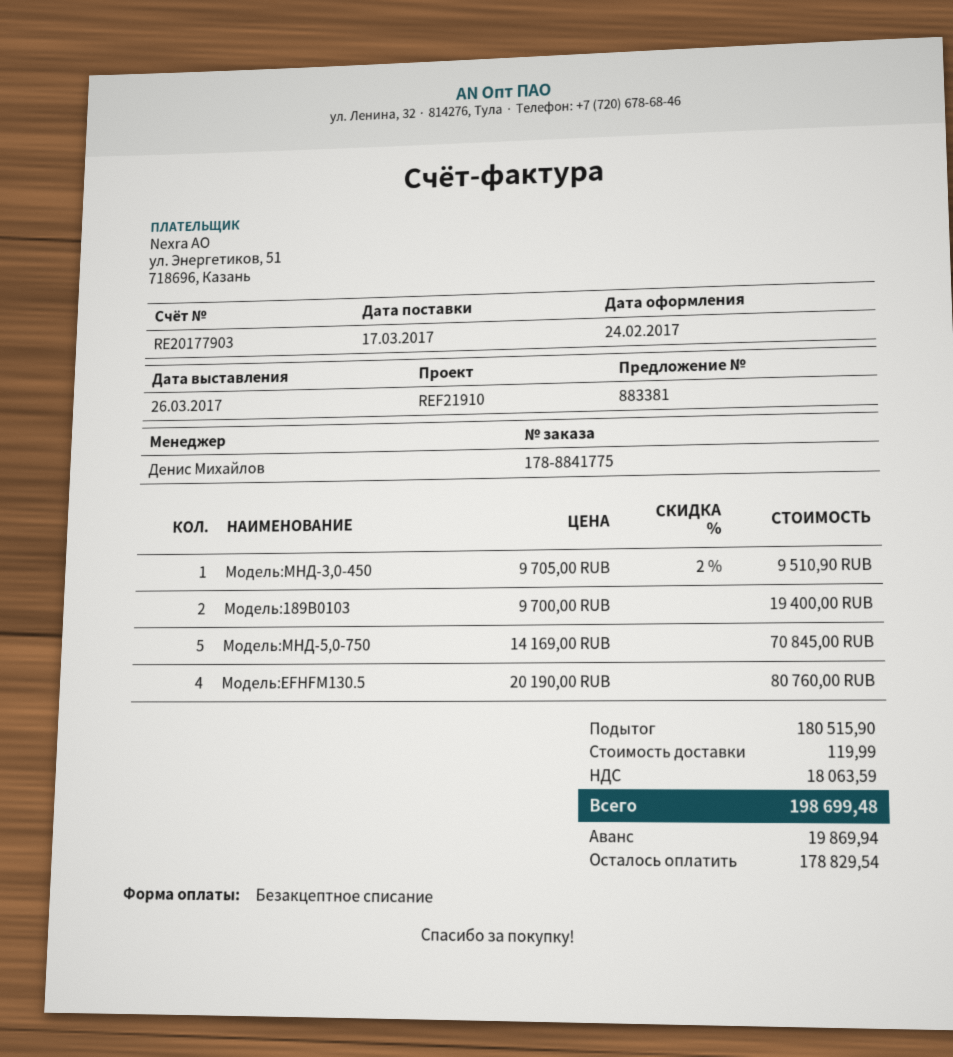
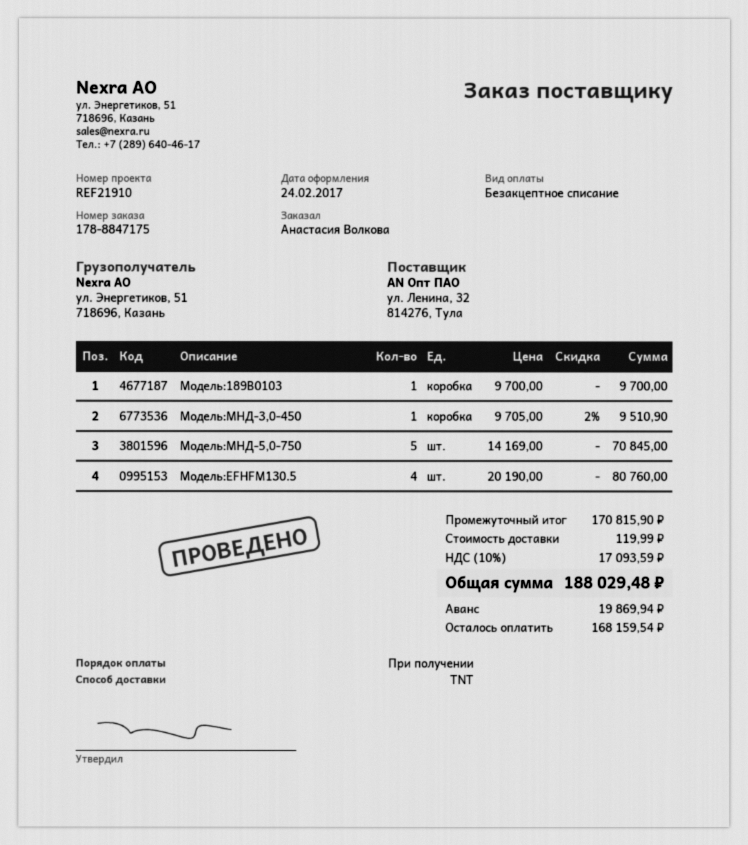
order number: 178-8841775 -> 178-8847175
Модель:189B0103: 2 x 9700.00 = 19400.00 -> 1 x 9700.00 = 9700.00
subtotal: 180515.90 -> 170815.90
tax: 18063.59 -> 17093.59
total: 198699.48 -> 188029.48
balance: 178829.54 -> 168159.54

